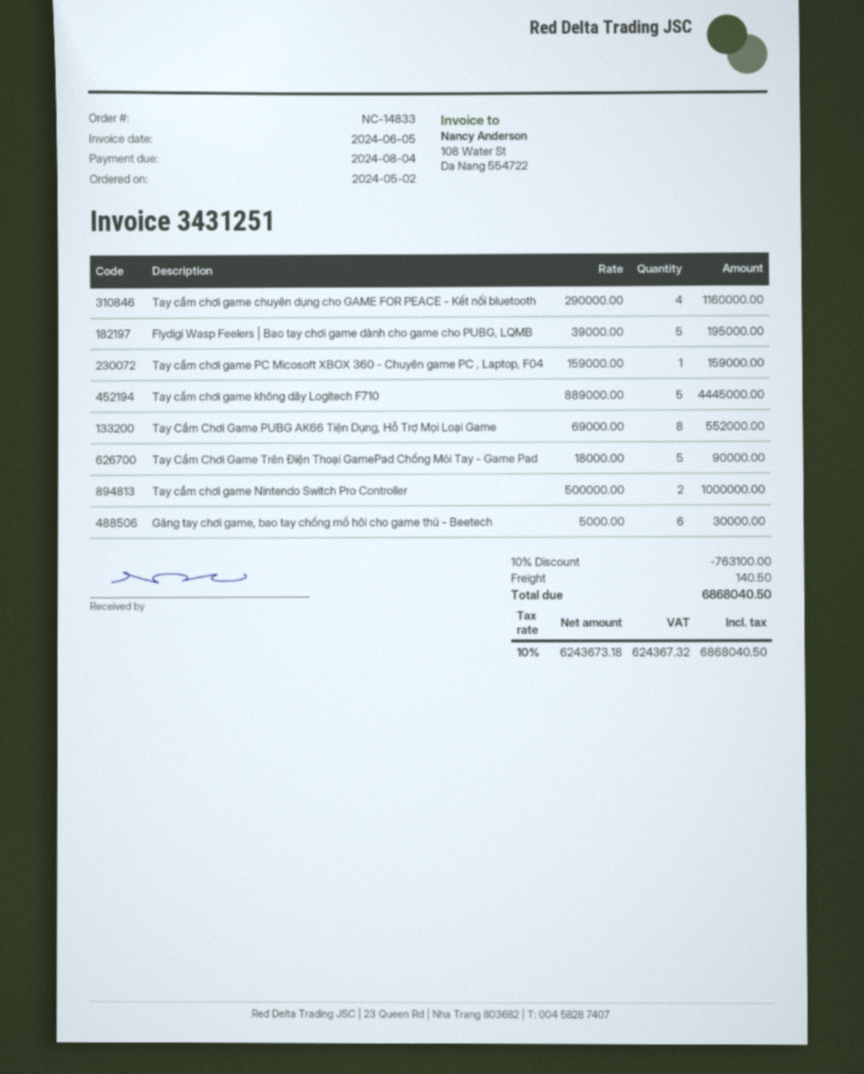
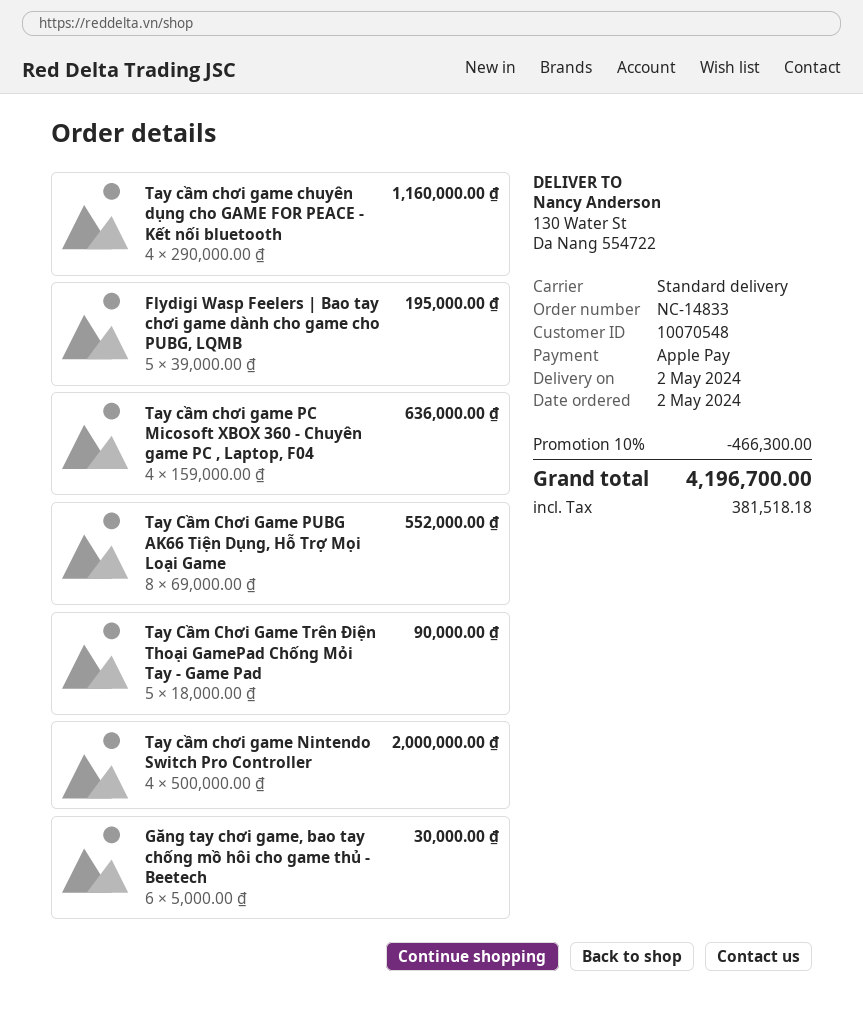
Tay cầm chơi game PC Micosoft XBOX 360 - Chuyên game PC , Laptop, F04: 1 x 159000.00 = 159000.00 -> 4 x 159000.00 = 636000.00
Tay cầm chơi game không dây Logitech F710: 5 x 889000.00 = 4445000.00 -> none
Tay cầm chơi game Nintendo Switch Pro Controller: 2 x 500000.00 = 1000000.00 -> 4 x 500000.00 = 2000000.00
discount: 10% = 763100.00 -> 10% = 466300.00
shipping: 140.50 -> none
tax: 624367.32 -> 381518.18
total: 6868040.50 -> 4196700.00

